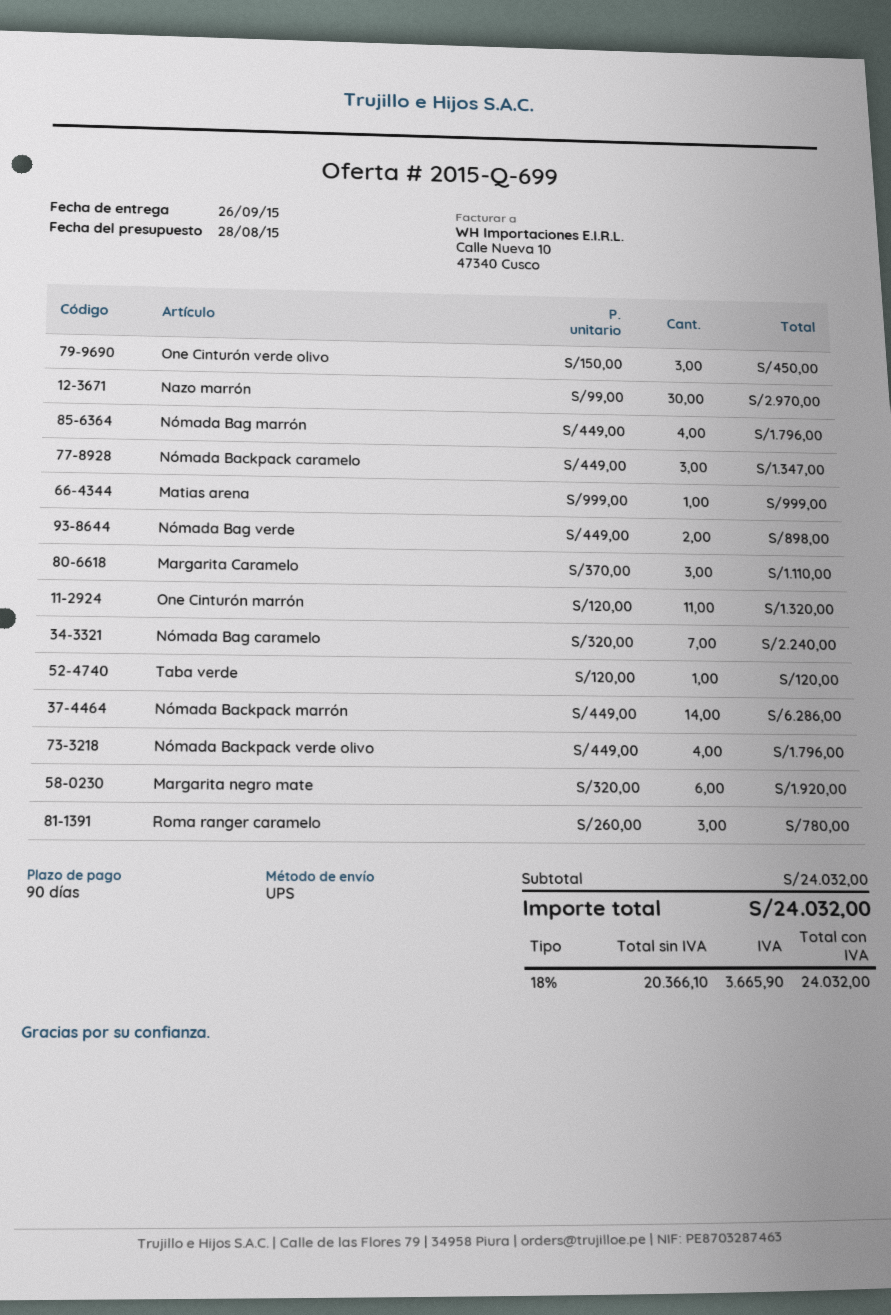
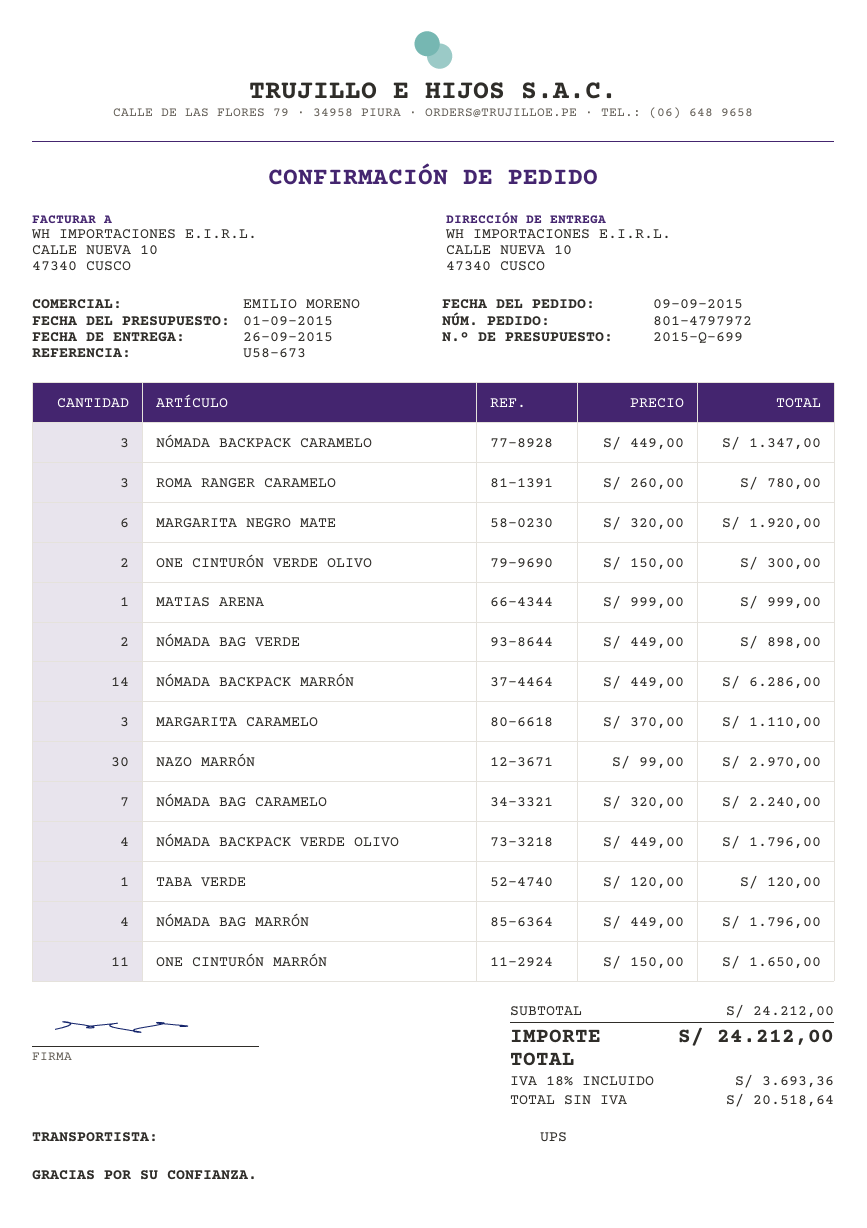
quote date: 2015-08-28 -> 2015-09-01
One Cinturón verde olivo: 3 x 150.00 = 450.00 -> 2 x 150.00 = 300.00
One Cinturón marrón: 11 x 120.00 = 1320.00 -> 11 x 150.00 = 1650.00
subtotal: 24032.00 -> 24212.00
net: 20366.10 -> 20518.64
tax: 18% = 3665.90 -> 18% = 3693.36
total: 24032.00 -> 24212.00

